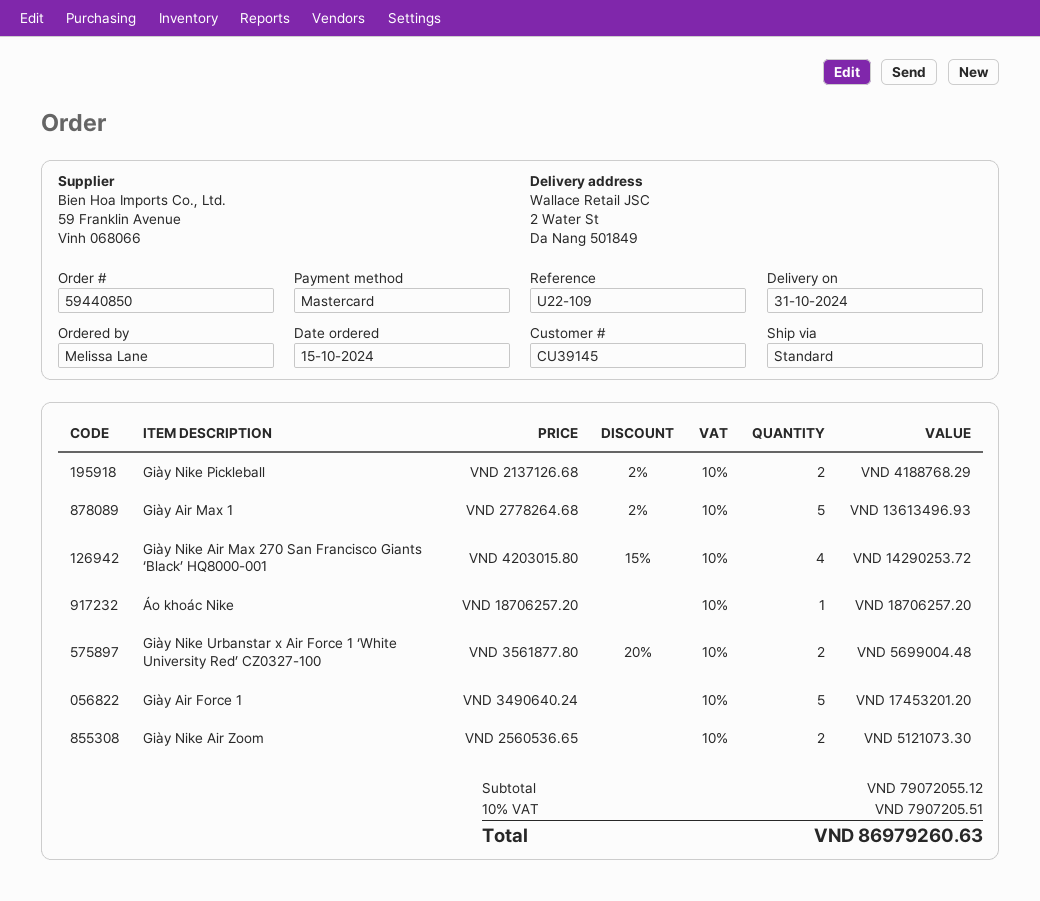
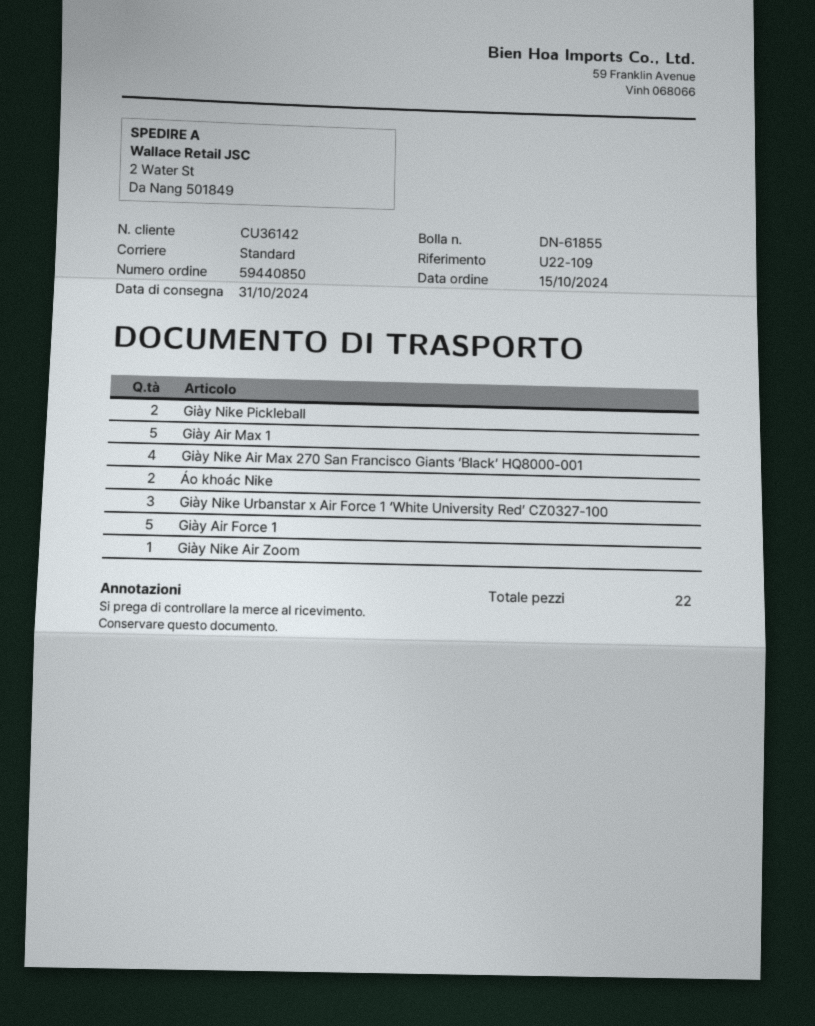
customer number: CU39145 -> CU36142
Áo khoác Nike: 1 -> 2
Giày Nike Urbanstar x Air Force 1 ‘White University Red’ CZ0327-100: 2 -> 3
Giày Nike Air Zoom: 2 -> 1

